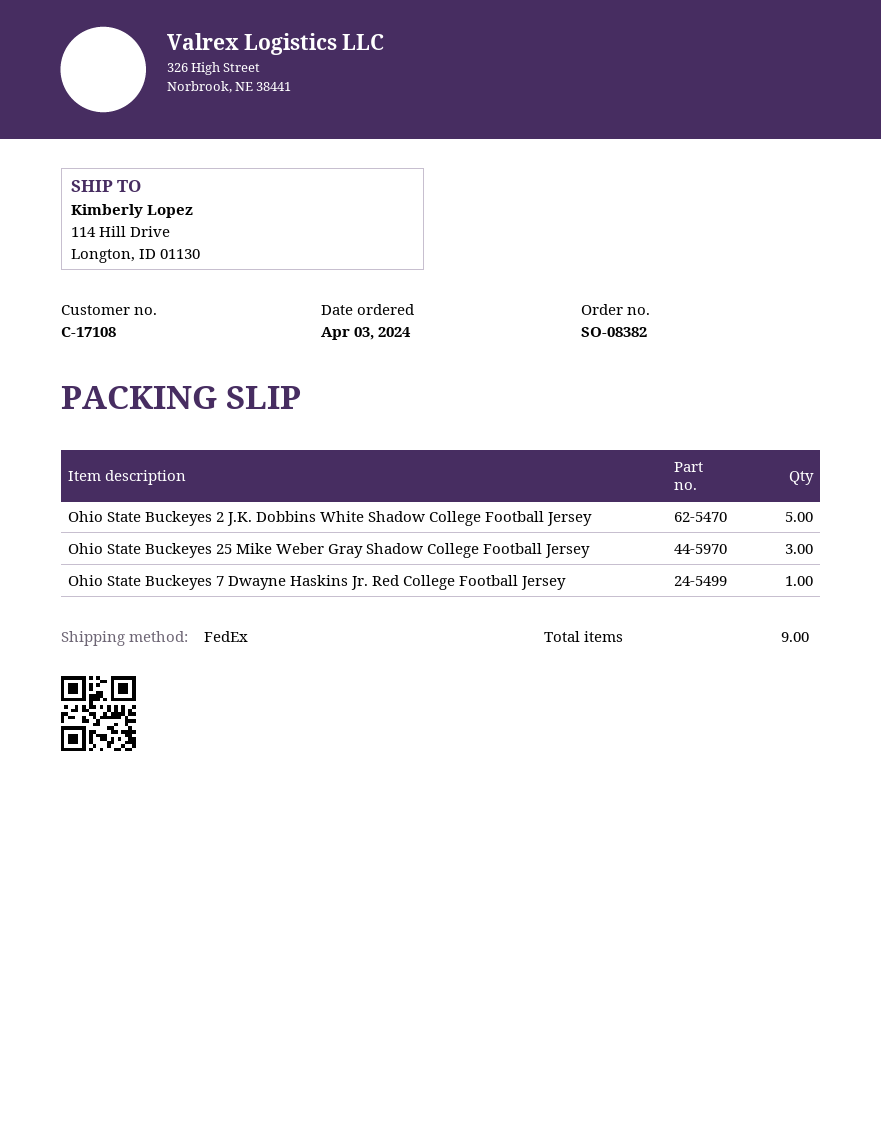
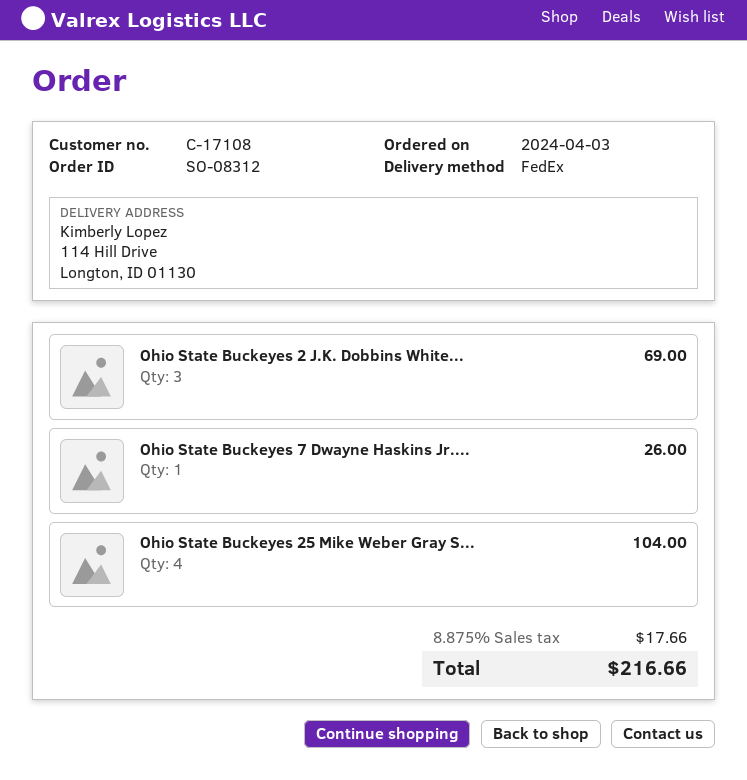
order number: SO-08382 -> SO-08312
Ohio State Buckeyes 2 J.K. Dobbins White Shadow College Football Jersey: 5 -> 3
Ohio State Buckeyes 25 Mike Weber Gray Shadow College Football Jersey: 3 -> 4

